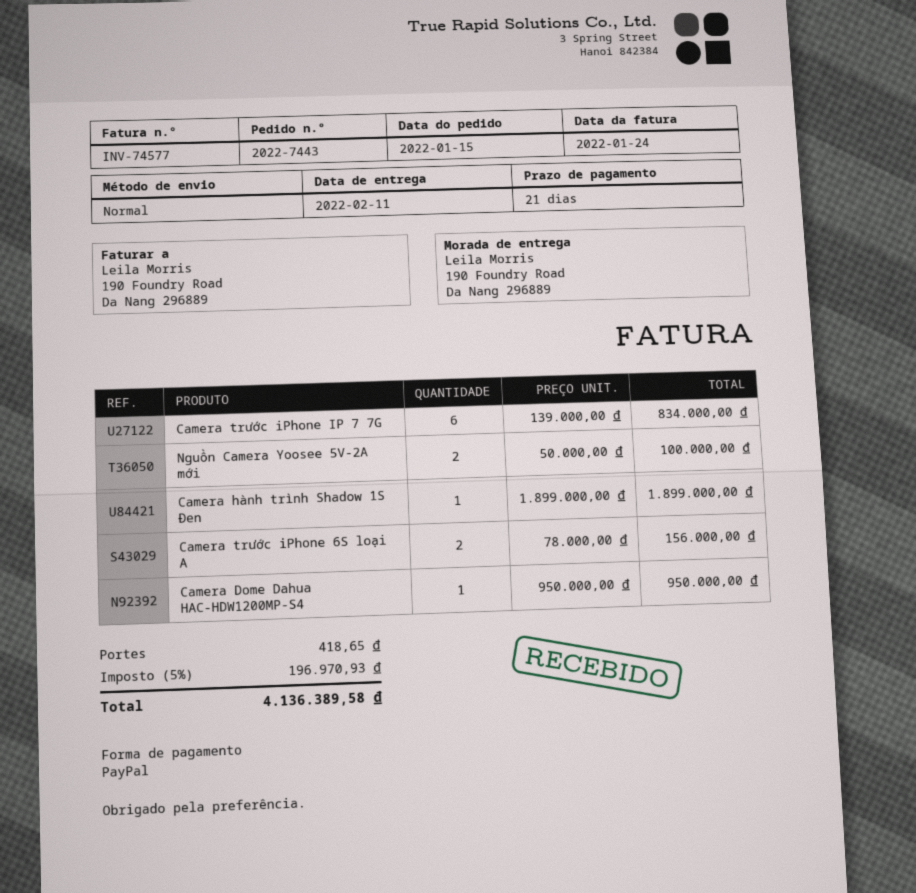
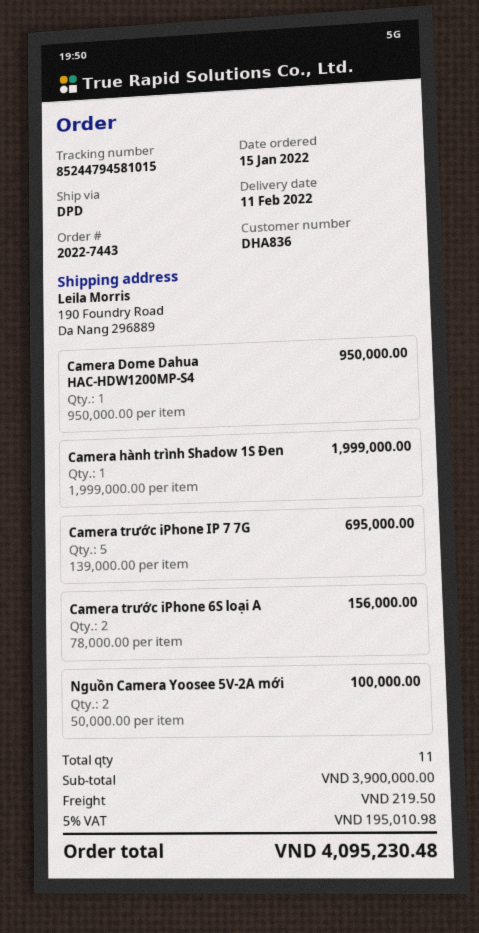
shipping method: standard -> DPD
Camera trước iPhone IP 7 7G: 6 x 139000.00 = 834000.00 -> 5 x 139000.00 = 695000.00
Camera hành trình Shadow 1S Đen: 1 x 1899000.00 = 1899000.00 -> 1 x 1999000.00 = 1999000.00
shipping: 418.65 -> 219.50
tax: 5% = 196970.93 -> 5% = 195010.98
total: 4136389.58 -> 4095230.48

